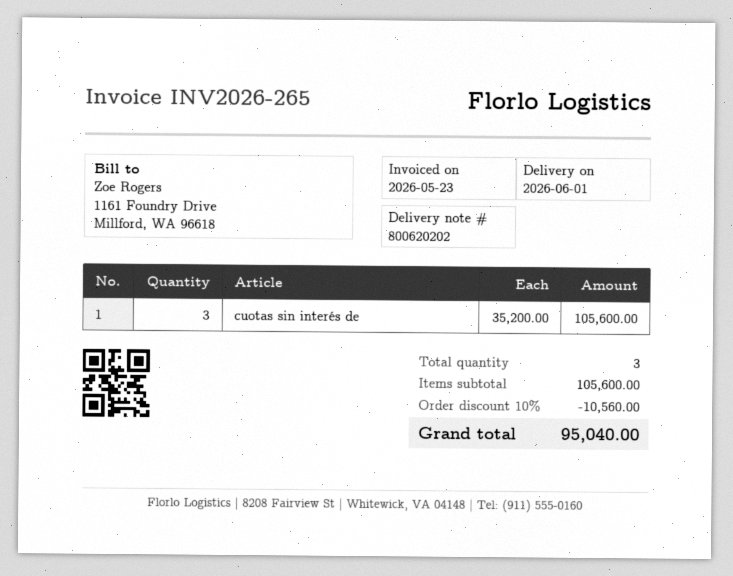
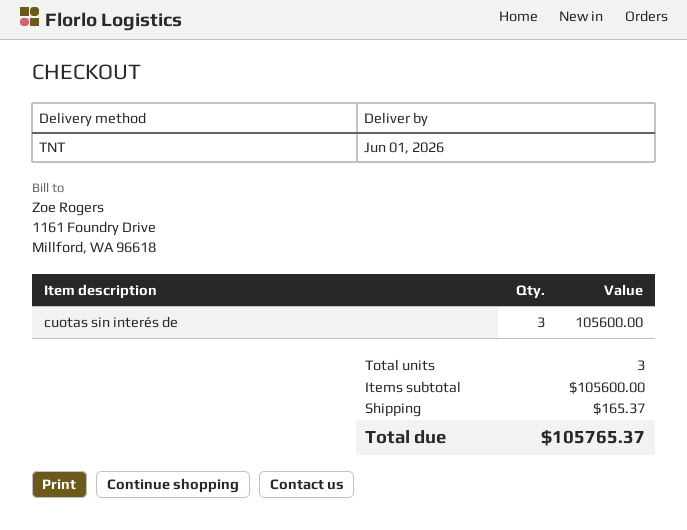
discount: 10% = 10560.00 -> none
shipping: none -> 165.37
total: 95040.00 -> 105765.37

